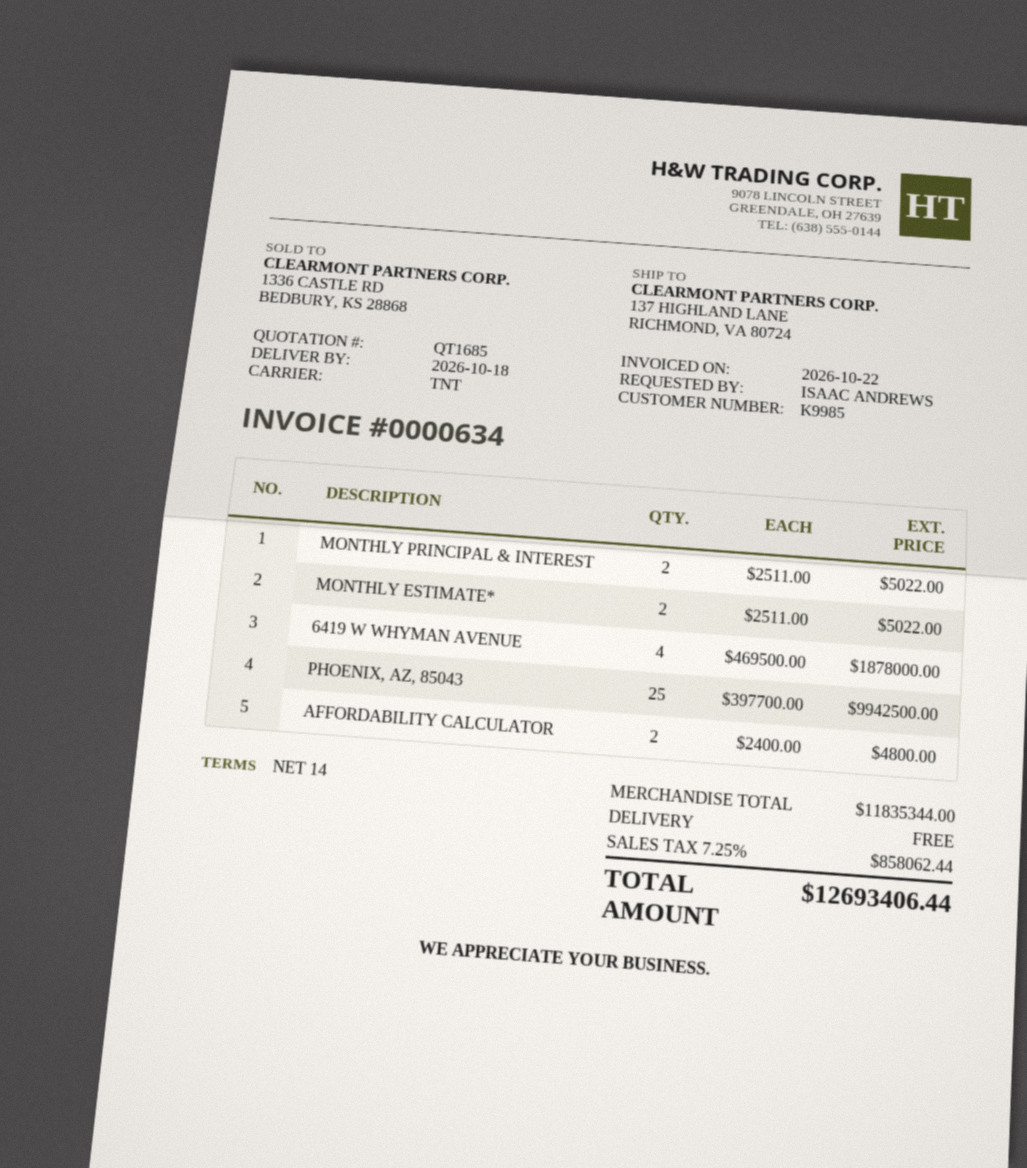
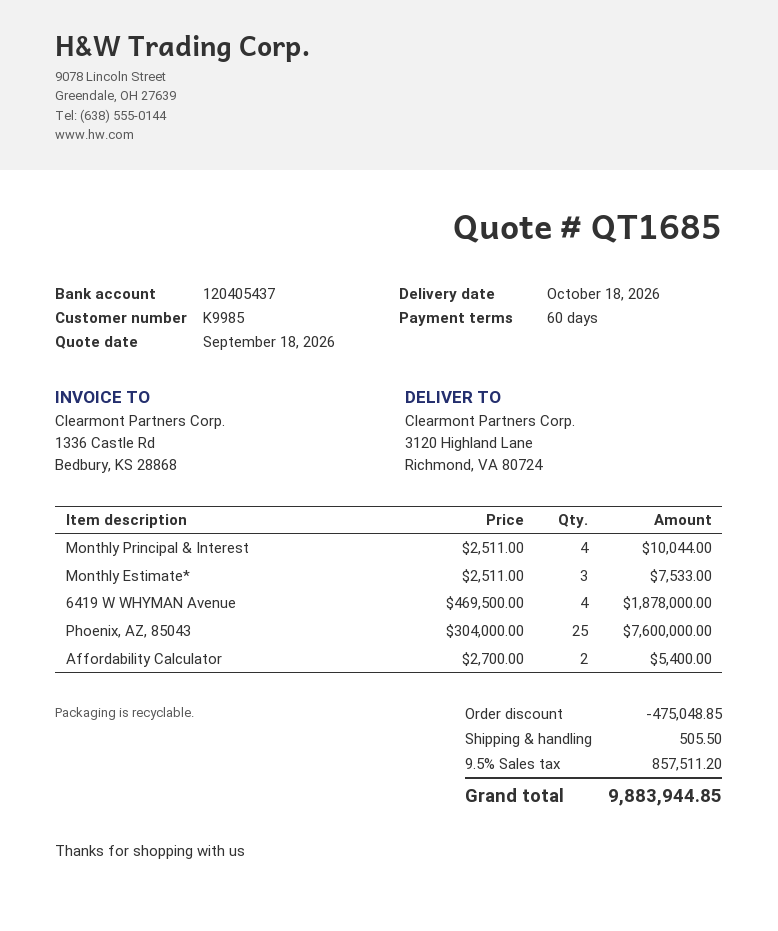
payment terms: 14 days -> 60 days
ship to: 137 HIGHLAND LANE, RICHMOND, VA 80724 -> 3120 Highland Lane, Richmond, VA 80724
MONTHLY PRINCIPAL & INTEREST: 2 x 2511.00 = 5022.00 -> 4 x 2511.00 = 10044.00
MONTHLY ESTIMATE*: 2 x 2511.00 = 5022.00 -> 3 x 2511.00 = 7533.00
PHOENIX, AZ, 85043: 25 x 397700.00 = 9942500.00 -> 25 x 304000.00 = 7600000.00
AFFORDABILITY CALCULATOR: 2 x 2400.00 = 4800.00 -> 2 x 2700.00 = 5400.00
discount: none -> 475048.85
shipping: 0.00 -> 505.50
tax: 7.25% = 858062.44 -> 9.5% = 857511.20
total: 12693406.44 -> 9883944.85

